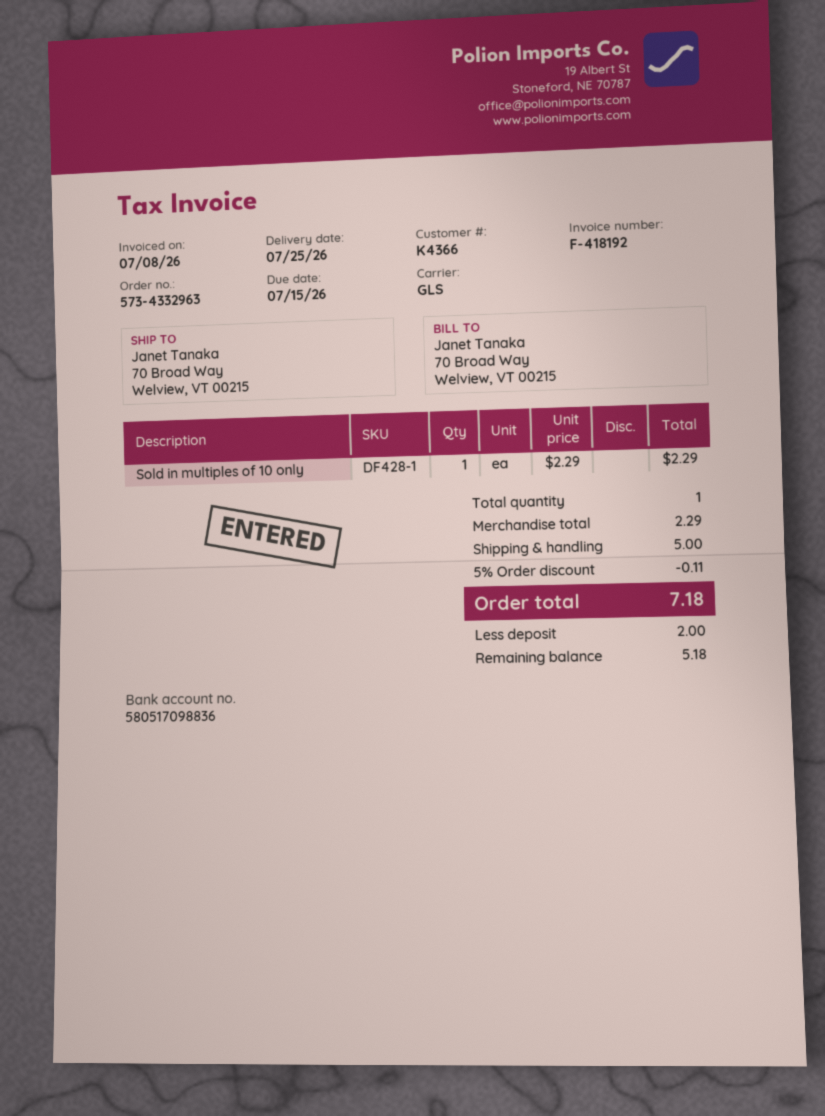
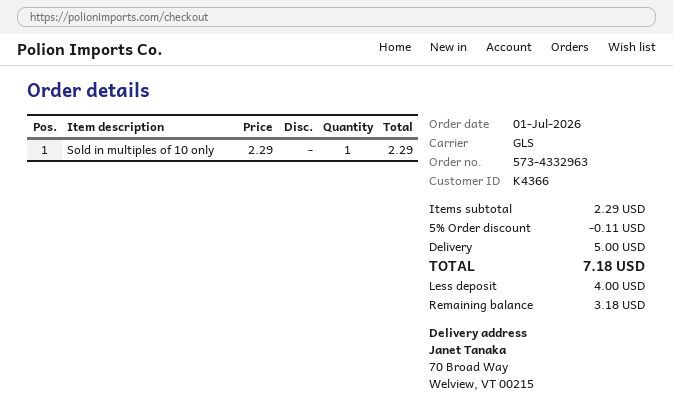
deposit: 2.00 -> 4.00
balance: 5.18 -> 3.18

